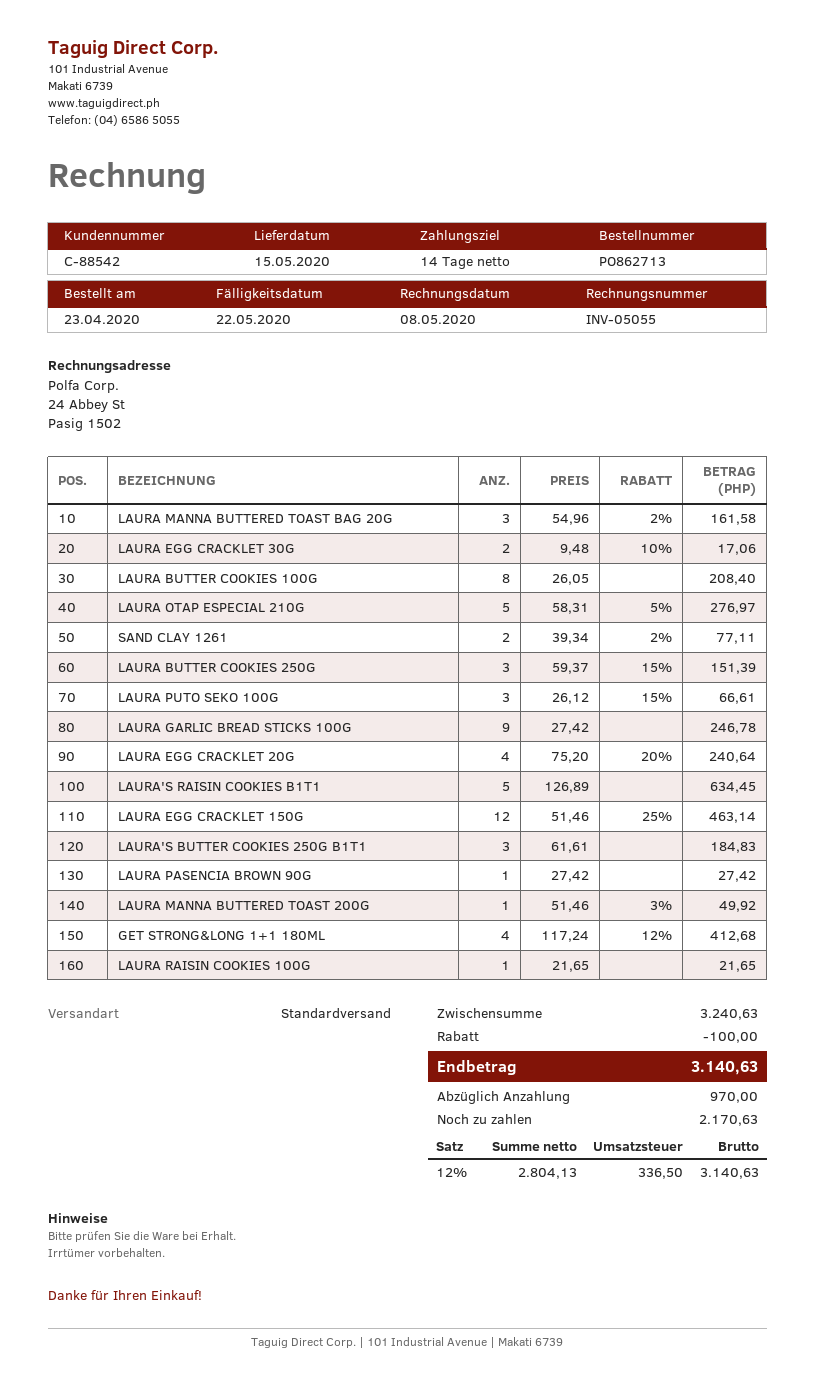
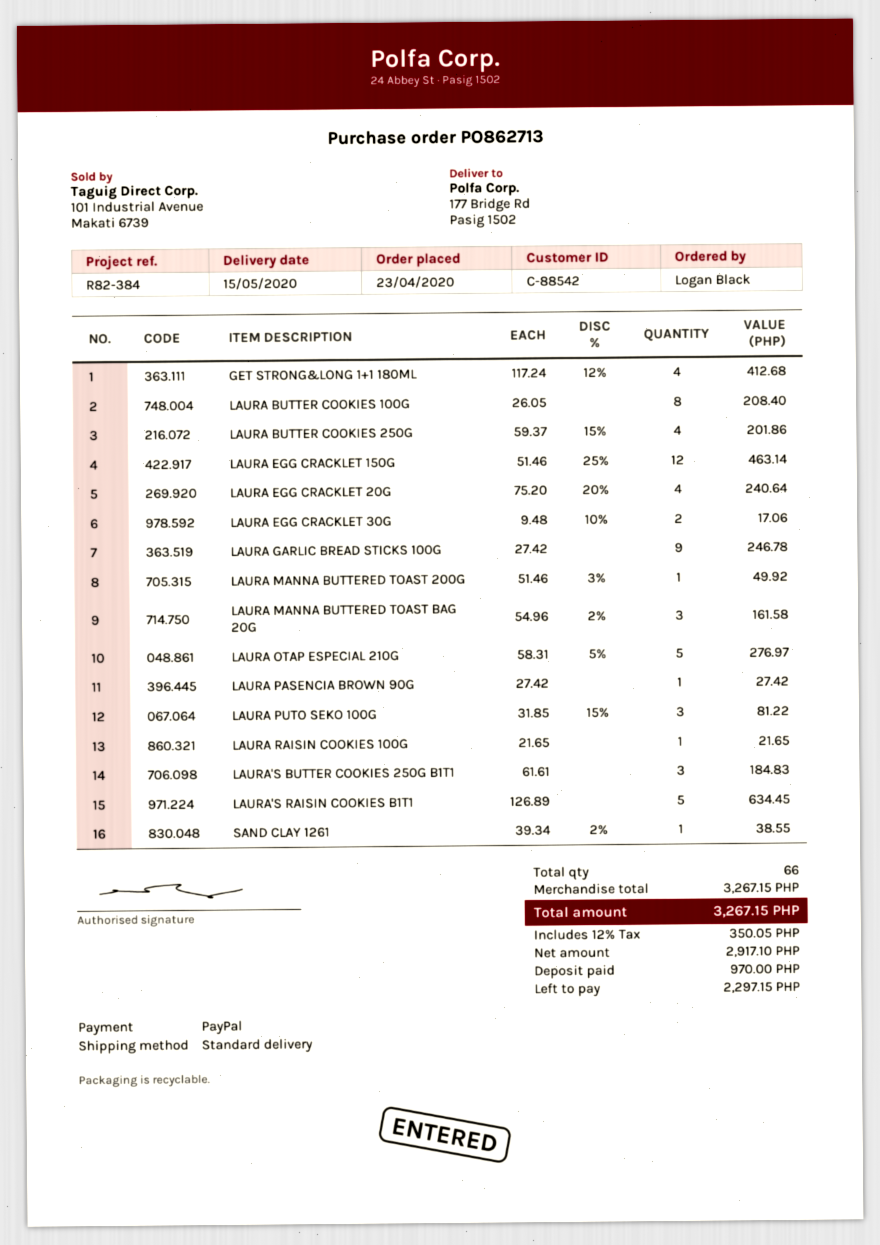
SAND CLAY 1261: 2 x 39.34 - 2% = 77.11 -> 1 x 39.34 - 2% = 38.55
LAURA BUTTER COOKIES 250G: 3 x 59.37 - 15% = 151.39 -> 4 x 59.37 - 15% = 201.86
LAURA PUTO SEKO 100G: 3 x 26.12 - 15% = 66.61 -> 3 x 31.85 - 15% = 81.22
subtotal: 3240.63 -> 3267.15
discount: 100.00 -> none
net: 2804.13 -> 2917.10
tax: 12% = 336.50 -> 12% = 350.05
total: 3140.63 -> 3267.15
balance: 2170.63 -> 2297.15

